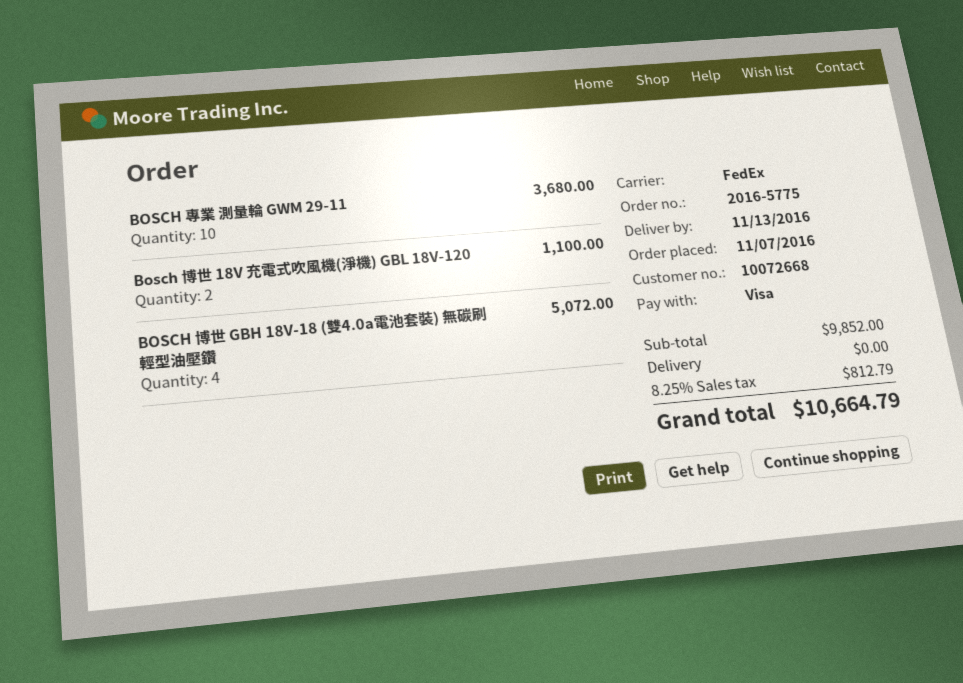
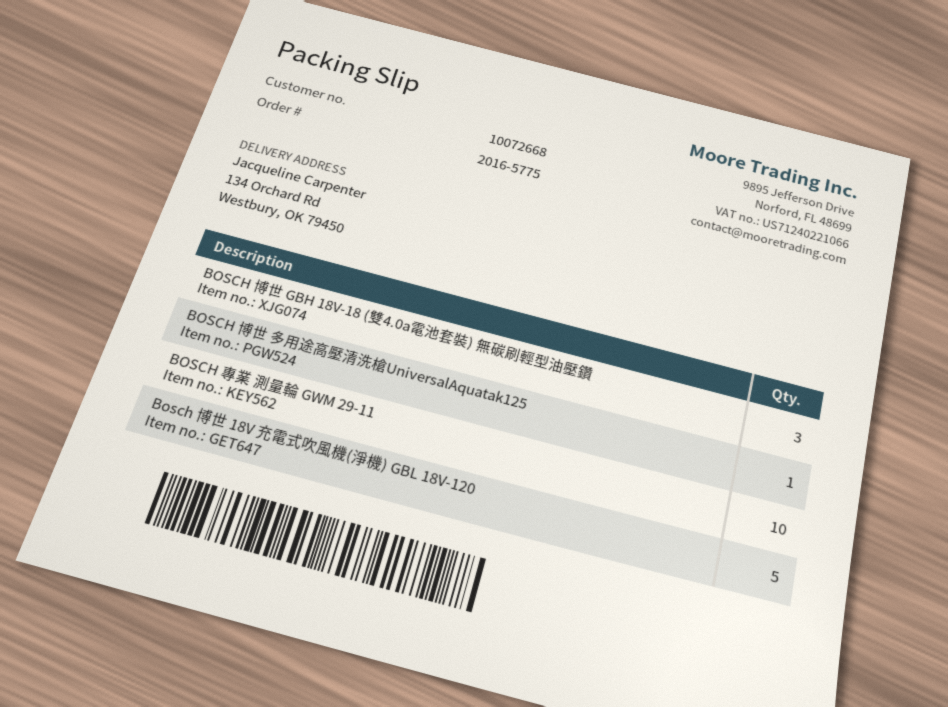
Bosch 博世 18V 充電式吹風機(淨機) GBL 18V-120: 2 -> 5
BOSCH 博世 GBH 18V-18 (雙4.0a電池套裝) 無碳刷輕型油壓鑽: 4 -> 3
BOSCH 博世 多用途高壓清洗槍UniversalAquatak125: none -> 1

